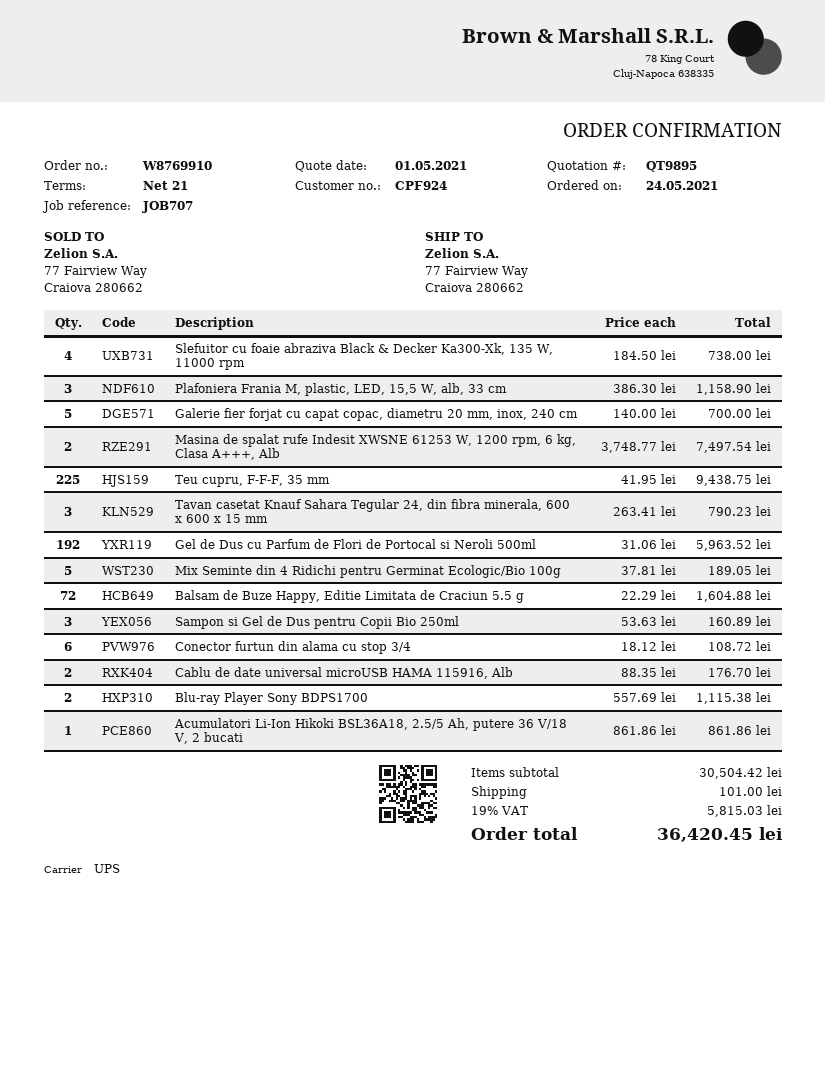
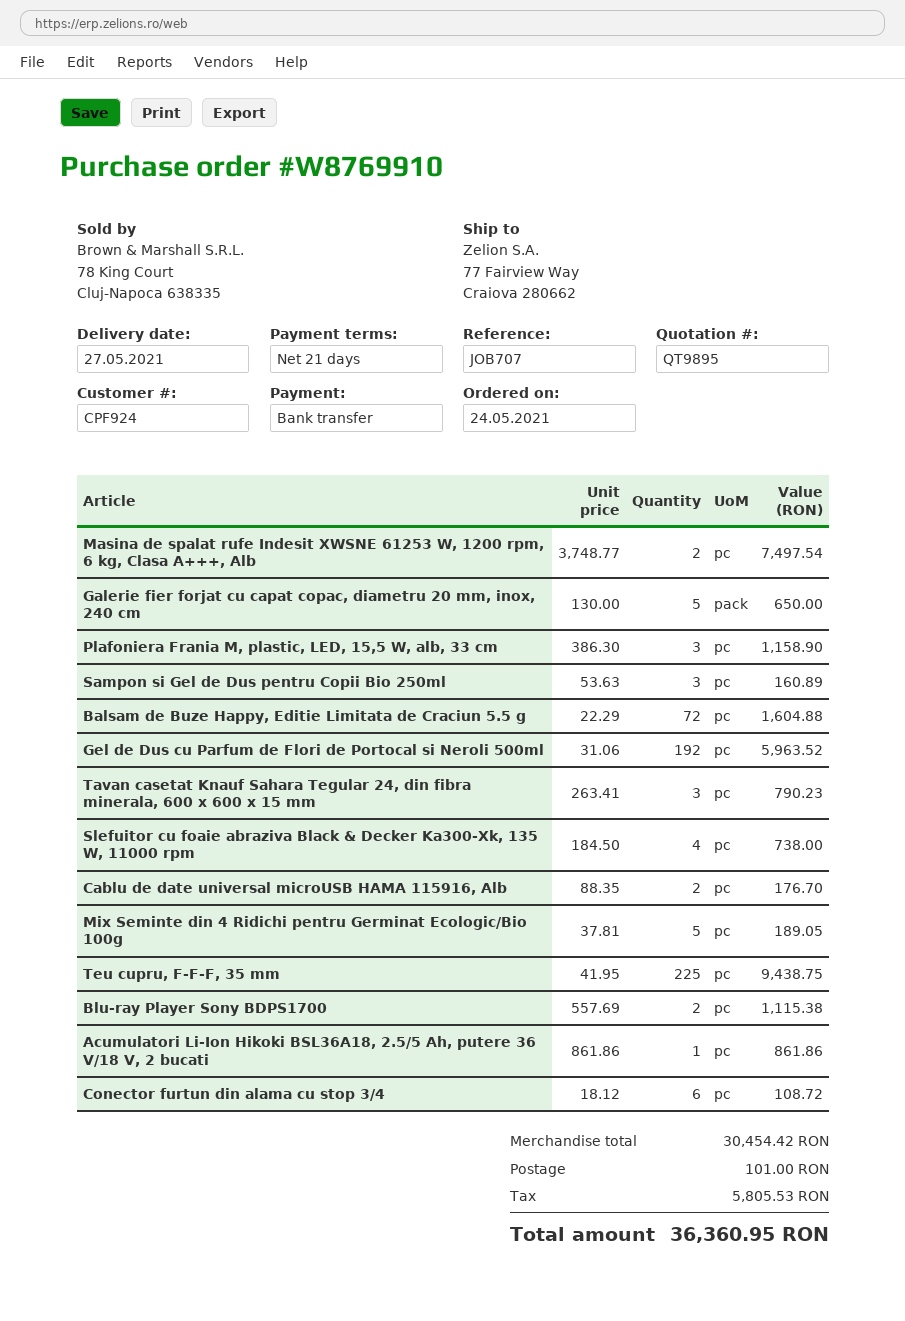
Galerie fier forjat cu capat copac, diametru 20 mm, inox, 240 cm: 5 x 140.00 = 700.00 -> 5 x 130.00 = 650.00
subtotal: 30504.42 -> 30454.42
tax: 5815.03 -> 5805.53
total: 36420.45 -> 36360.95

